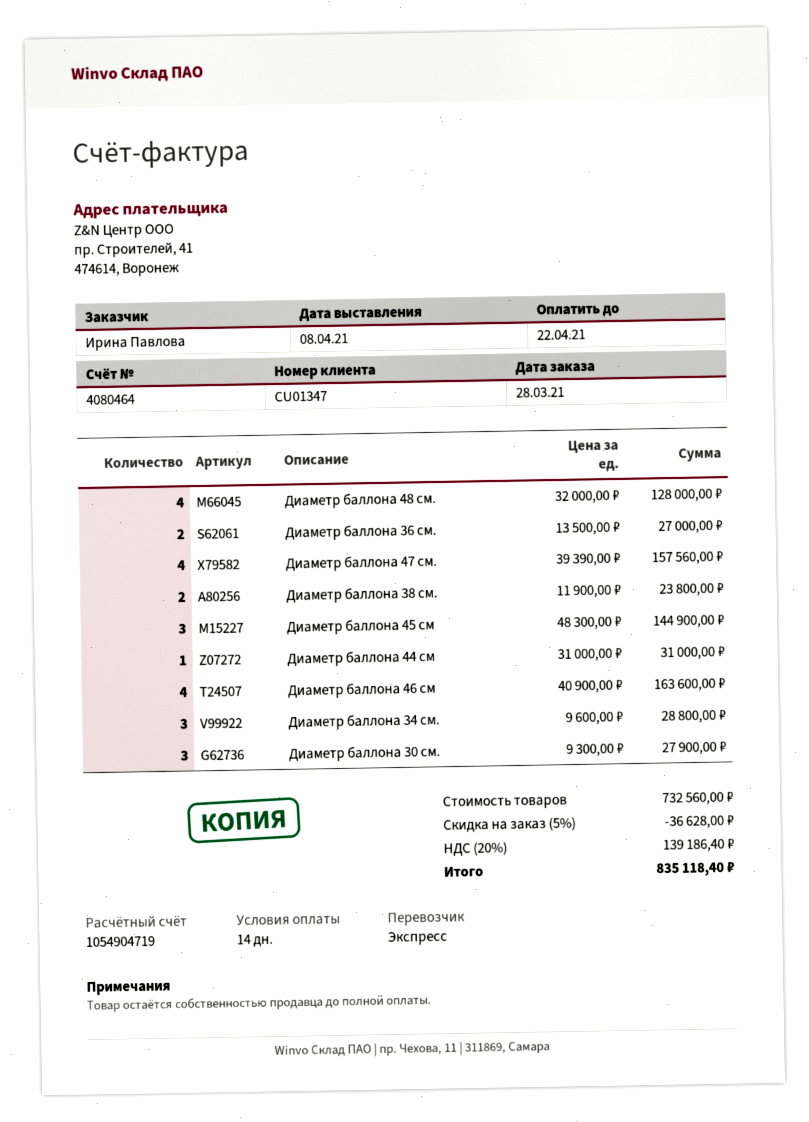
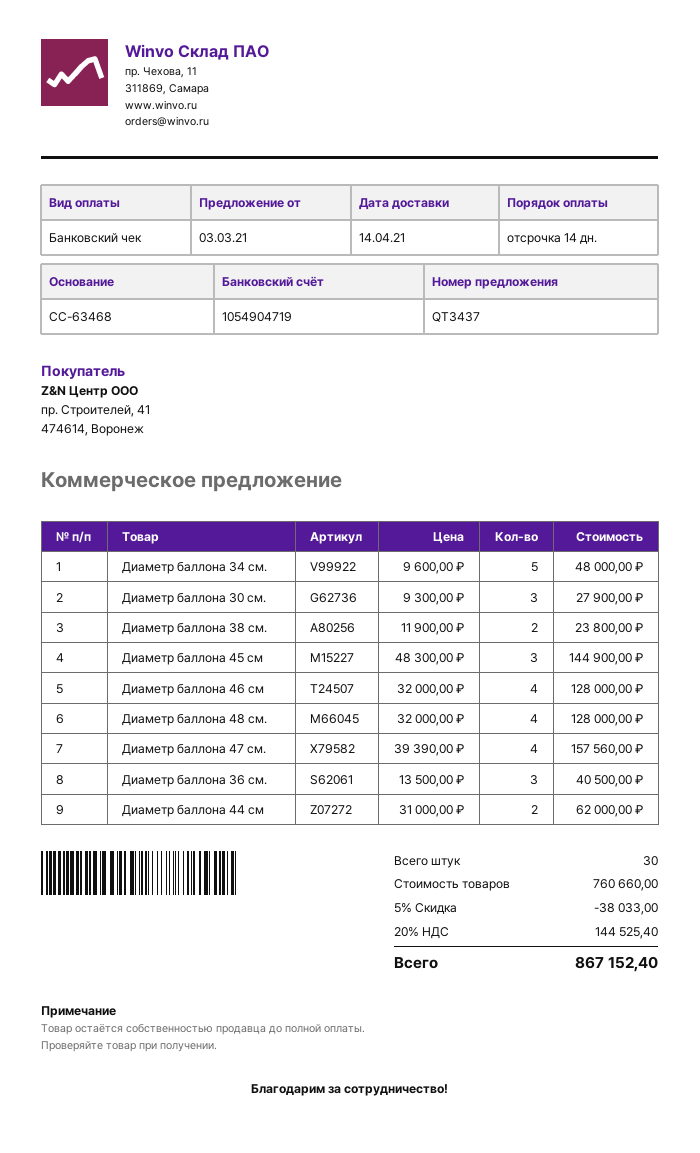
Диаметр баллона 36 см.: 2 x 13500.00 = 27000.00 -> 3 x 13500.00 = 40500.00
Диаметр баллона 44 см: 1 x 31000.00 = 31000.00 -> 2 x 31000.00 = 62000.00
Диаметр баллона 46 см: 4 x 40900.00 = 163600.00 -> 4 x 32000.00 = 128000.00
Диаметр баллона 34 см.: 3 x 9600.00 = 28800.00 -> 5 x 9600.00 = 48000.00
subtotal: 732560.00 -> 760660.00
discount: 5% = 36628.00 -> 5% = 38033.00
tax: 20% = 139186.40 -> 20% = 144525.40
total: 835118.40 -> 867152.40

